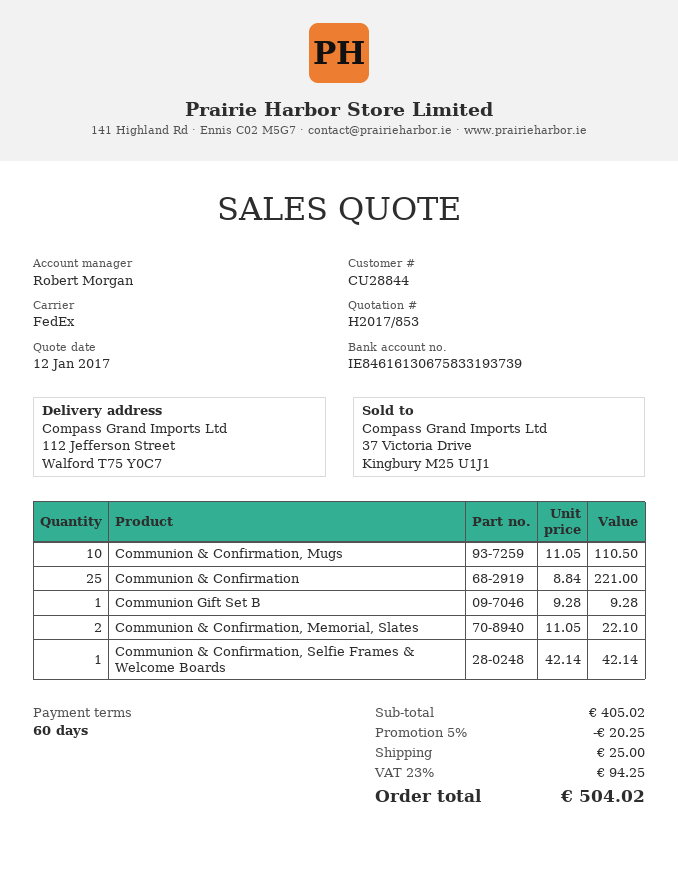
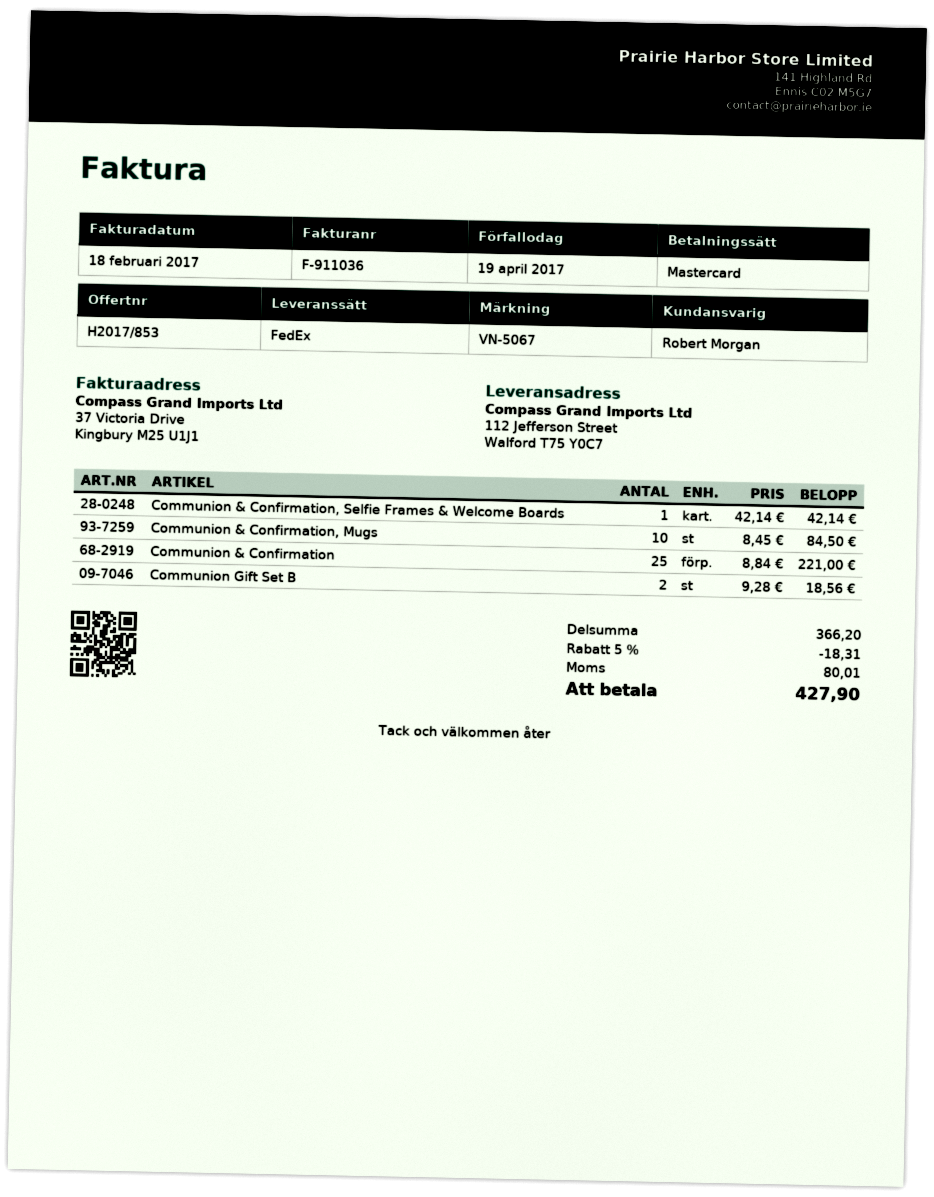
Communion & Confirmation, Mugs: 10 x 11.05 = 110.50 -> 10 x 8.45 = 84.50
Communion Gift Set B: 1 x 9.28 = 9.28 -> 2 x 9.28 = 18.56
Communion & Confirmation, Memorial, Slates: 2 x 11.05 = 22.10 -> none
subtotal: 405.02 -> 366.20
discount: 5% = 20.25 -> 5% = 18.31
shipping: 25.00 -> none
tax: 94.25 -> 80.01
total: 504.02 -> 427.90

